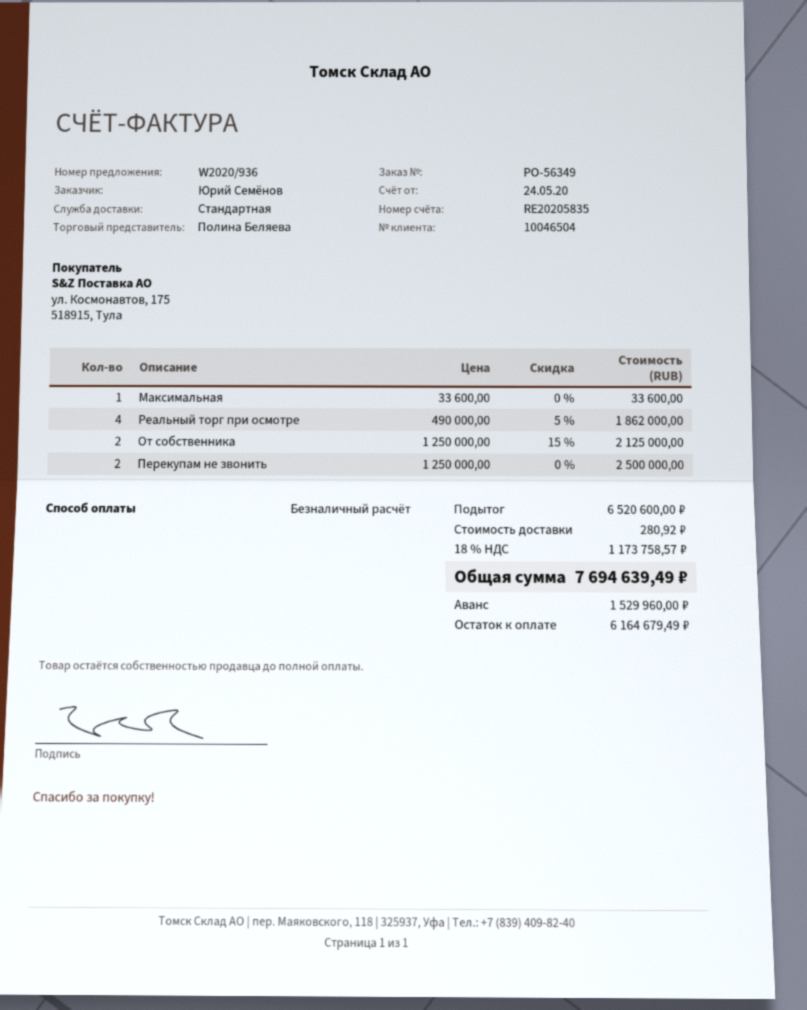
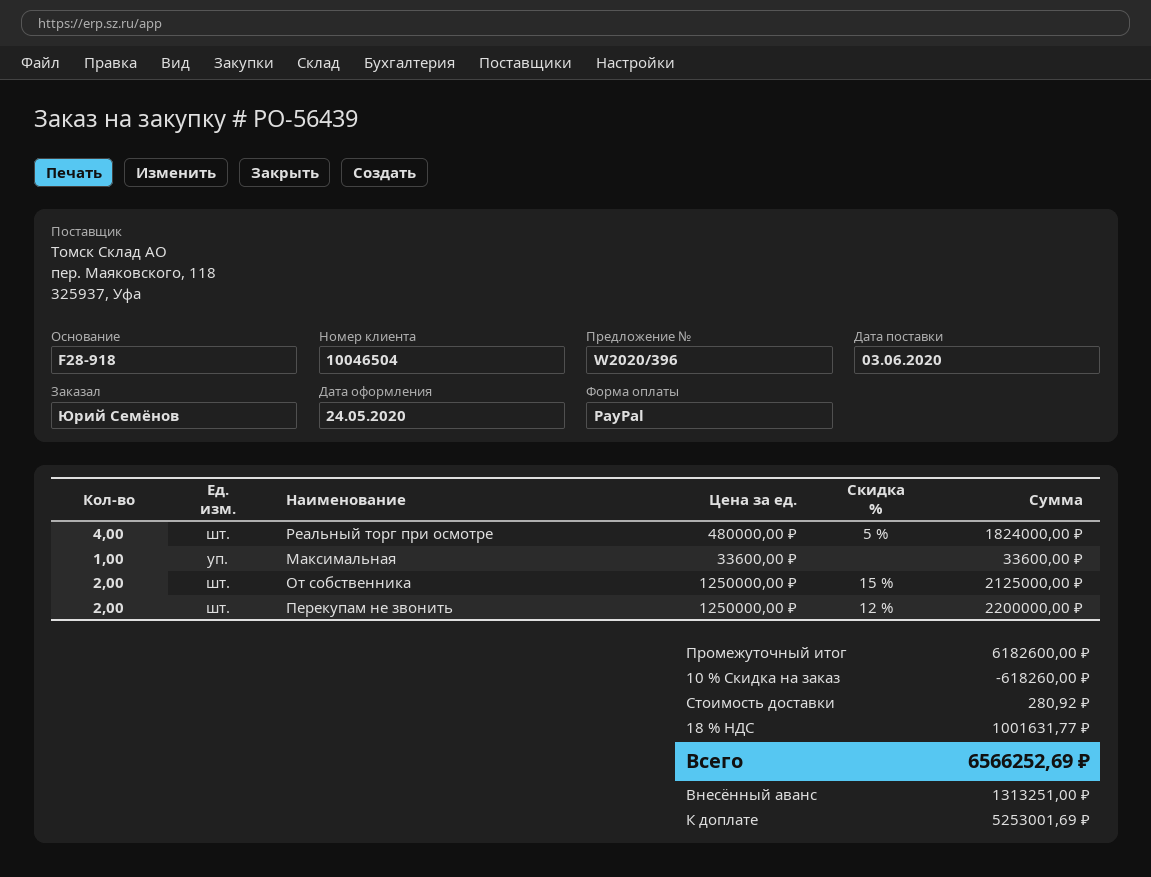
quote number: W2020/936 -> W2020/396
order number: PO-56349 -> PO-56439
payment method: bank transfer -> PayPal
Реальный торг при осмотре: 4 x 490000.00 - 5% = 1862000.00 -> 4 x 480000.00 - 5% = 1824000.00
Перекупам не звонить: 2 x 1250000.00 = 2500000.00 -> 2 x 1250000.00 - 12% = 2200000.00
subtotal: 6520600.00 -> 6182600.00
discount: none -> 10% = 618260.00
tax: 18% = 1173758.57 -> 18% = 1001631.77
total: 7694639.49 -> 6566252.69
deposit: 1529960.00 -> 1313251.00
balance: 6164679.49 -> 5253001.69

